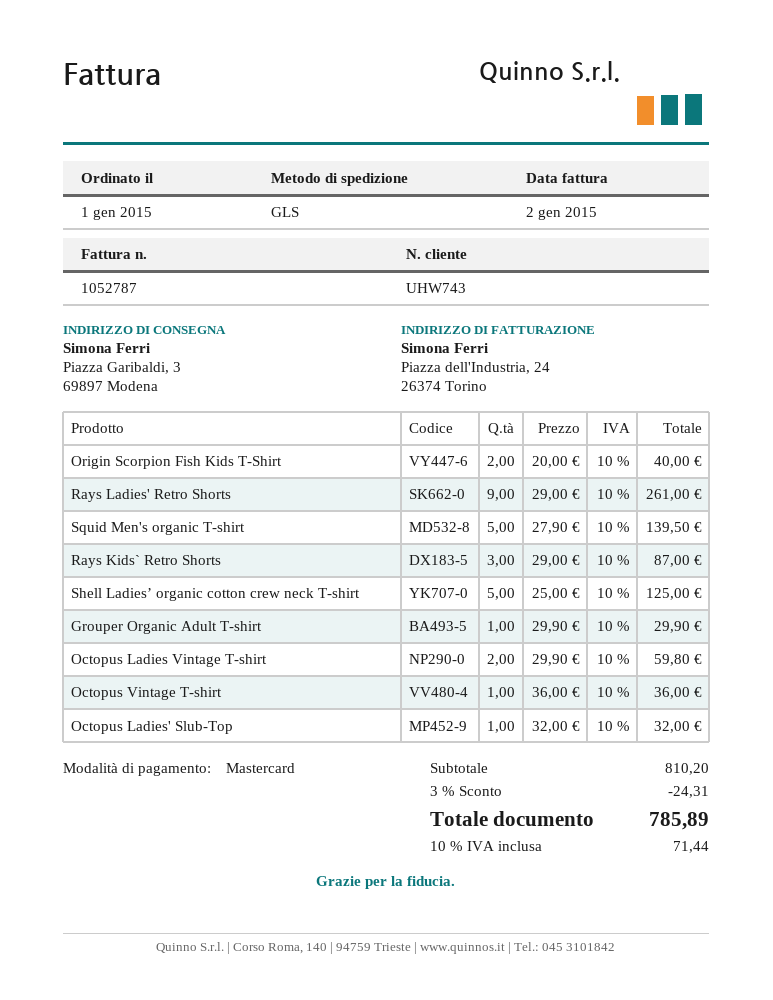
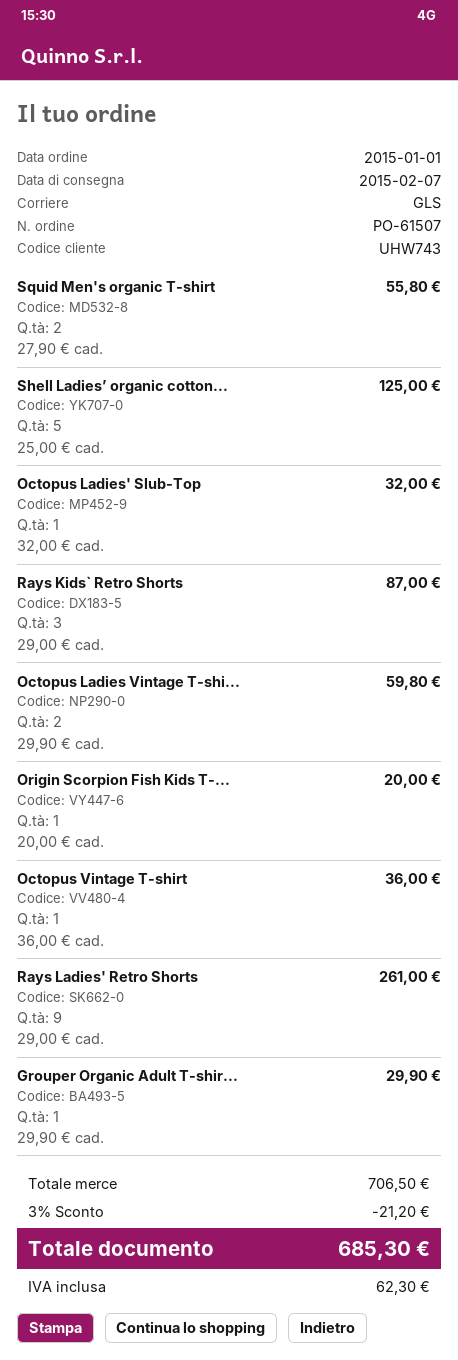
Origin Scorpion Fish Kids T-Shirt: 2 x 20.00 = 40.00 -> 1 x 20.00 = 20.00
Squid Men's organic T-shirt: 5 x 27.90 = 139.50 -> 2 x 27.90 = 55.80
subtotal: 810.20 -> 706.50
discount: 3% = 24.31 -> 3% = 21.20
tax: 71.44 -> 62.30
total: 785.89 -> 685.30

